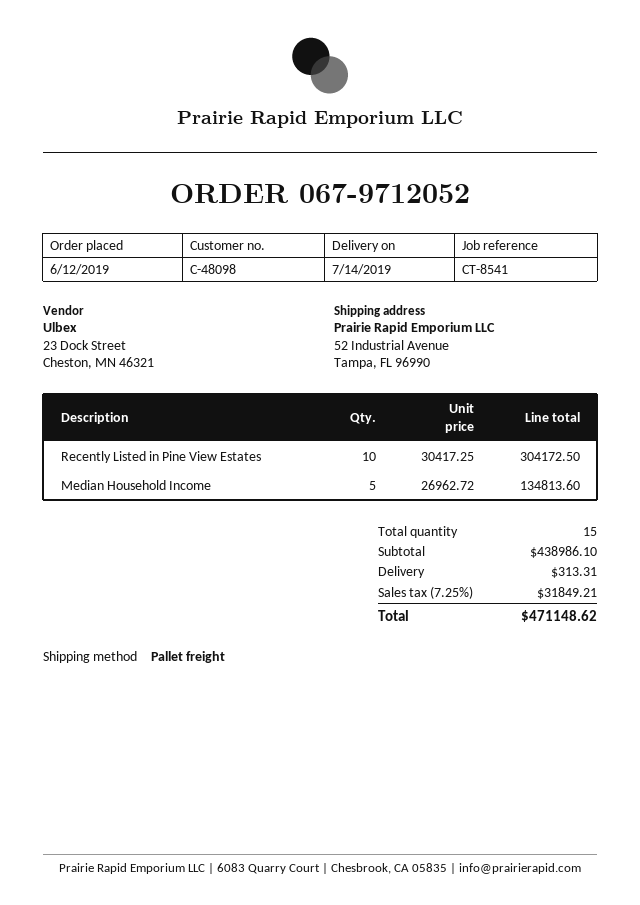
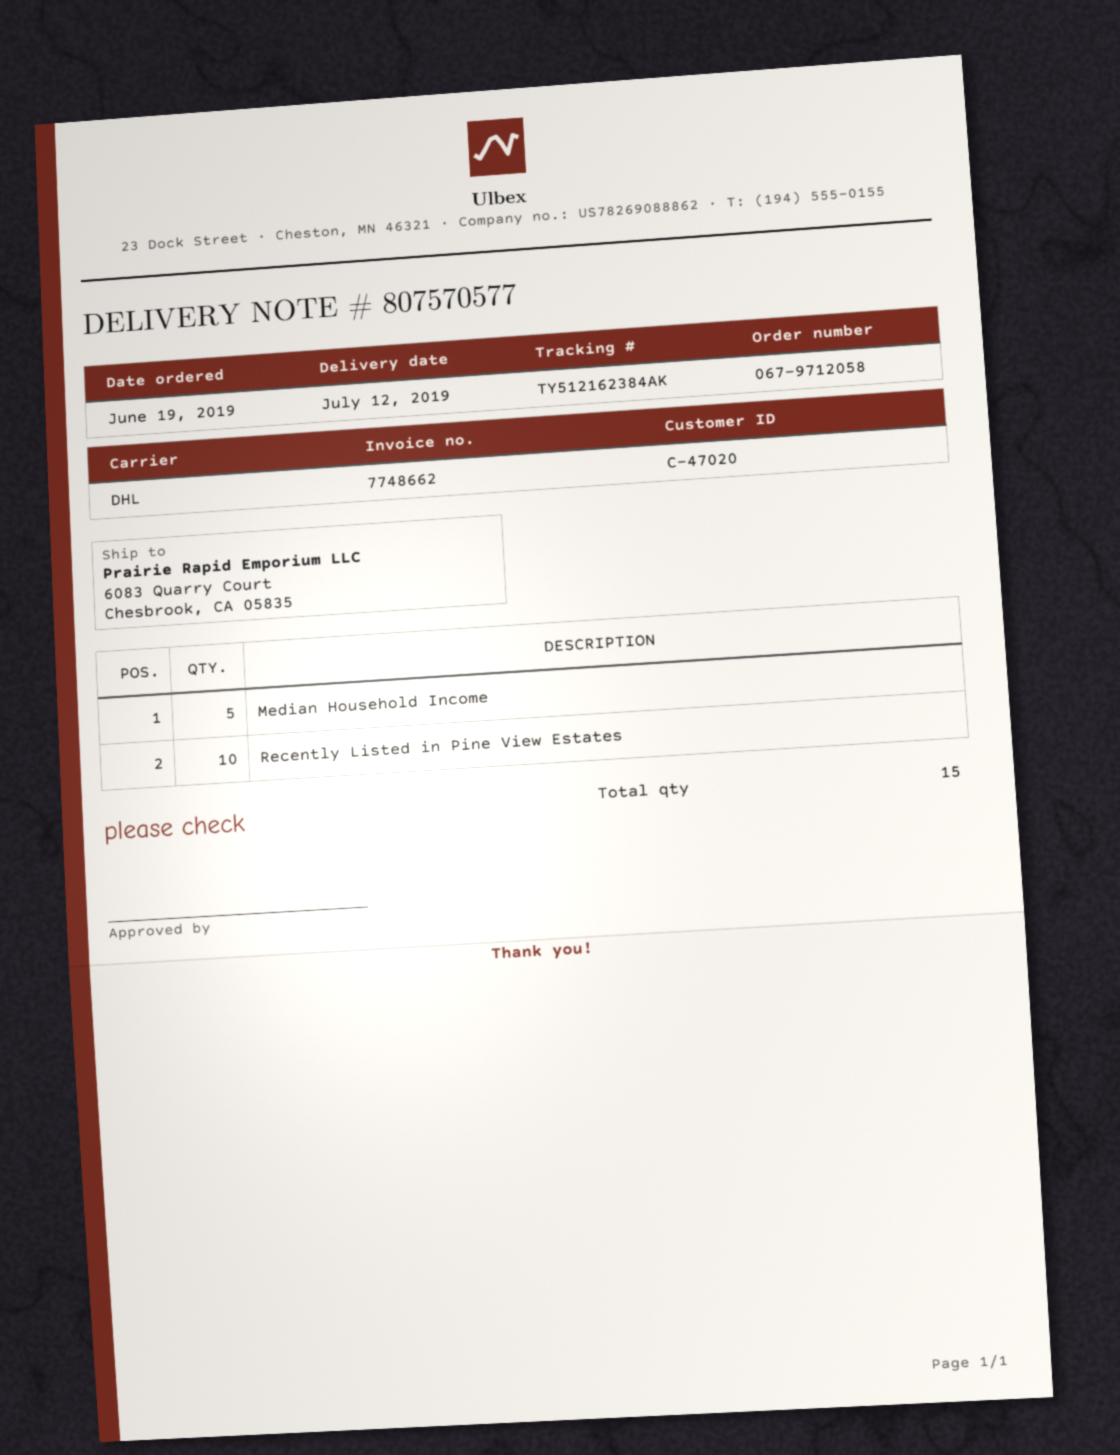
order number: 067-9712052 -> 067-9712058
order date: 2019-06-12 -> 2019-06-19
delivery date: 2019-07-14 -> 2019-07-12
customer number: C-48098 -> C-47020
shipping method: pallet freight -> DHL
ship to: 52 Industrial Avenue, Tampa, FL 96990 -> 6083 Quarry Court, Chesbrook, CA 05835

